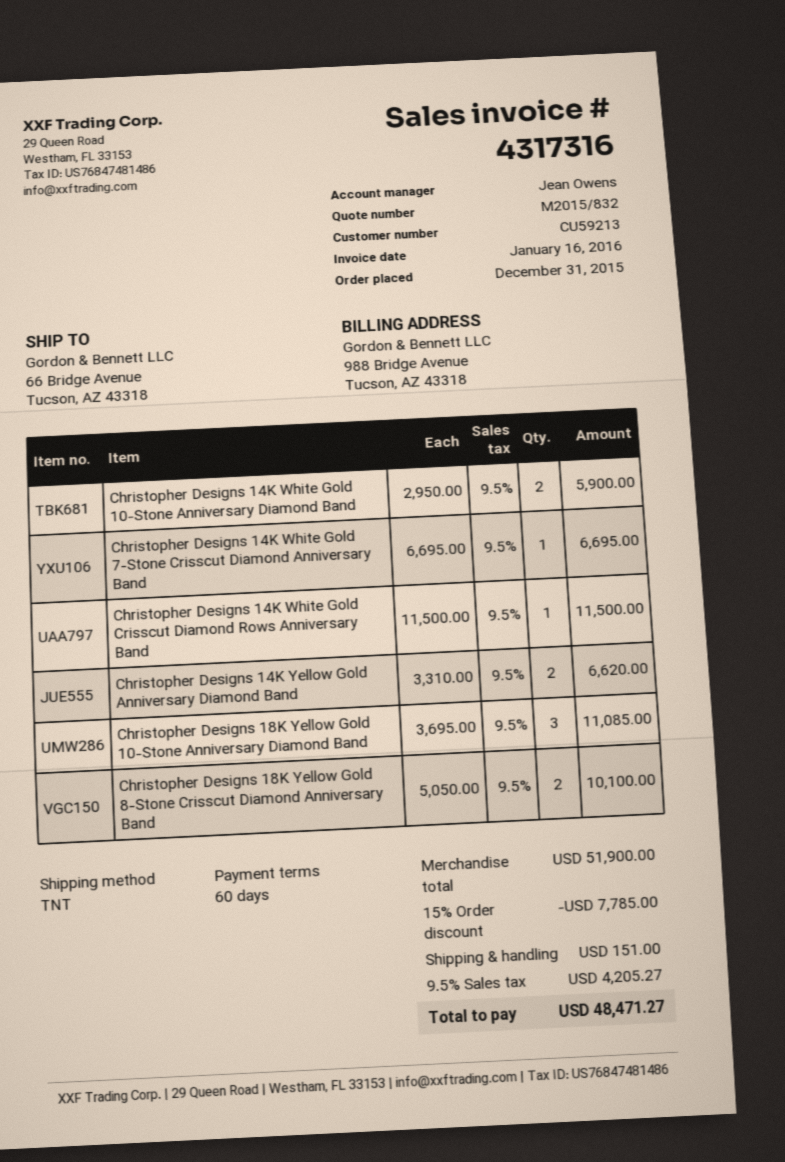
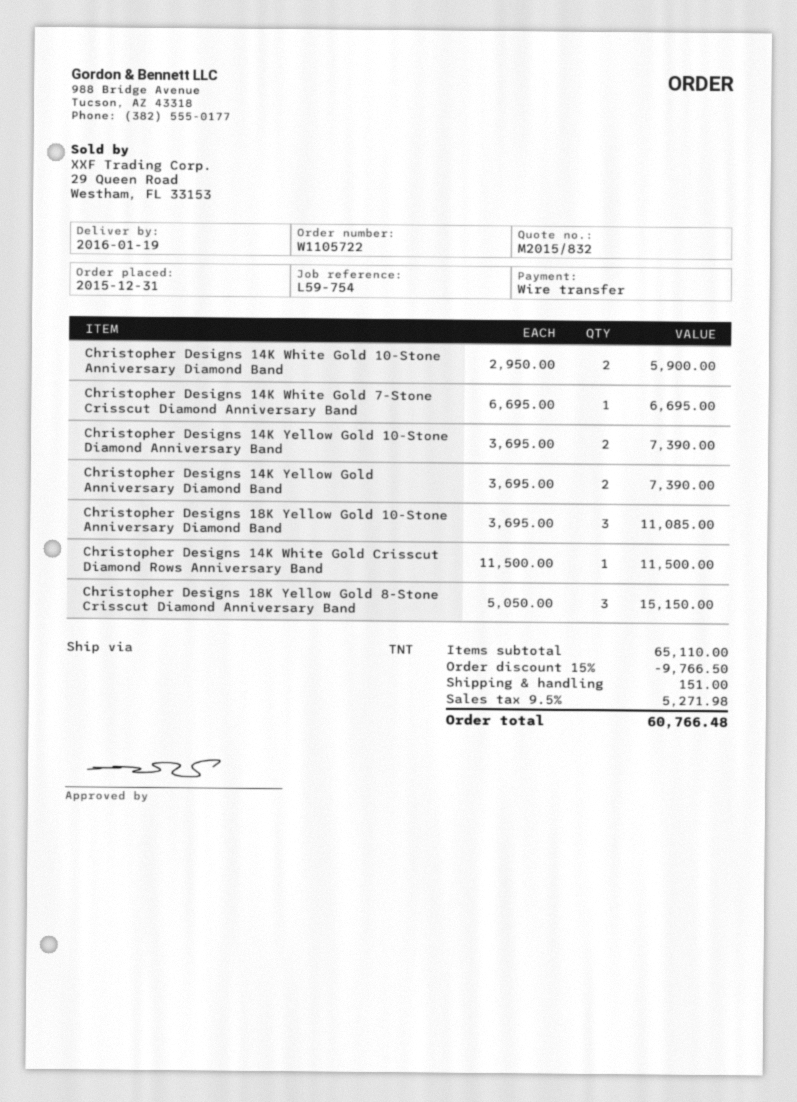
Christopher Designs 14K Yellow Gold Anniversary Diamond Band: 2 x 3310.00 = 6620.00 -> 2 x 3695.00 = 7390.00
Christopher Designs 18K Yellow Gold 8-Stone Crisscut Diamond Anniversary Band: 2 x 5050.00 = 10100.00 -> 3 x 5050.00 = 15150.00
Christopher Designs 14K Yellow Gold 10-Stone Diamond Anniversary Band: none -> 2 x 3695.00 = 7390.00
subtotal: 51900.00 -> 65110.00
discount: 15% = 7785.00 -> 15% = 9766.50
tax: 9.5% = 4205.27 -> 9.5% = 5271.98
total: 48471.27 -> 60766.48

